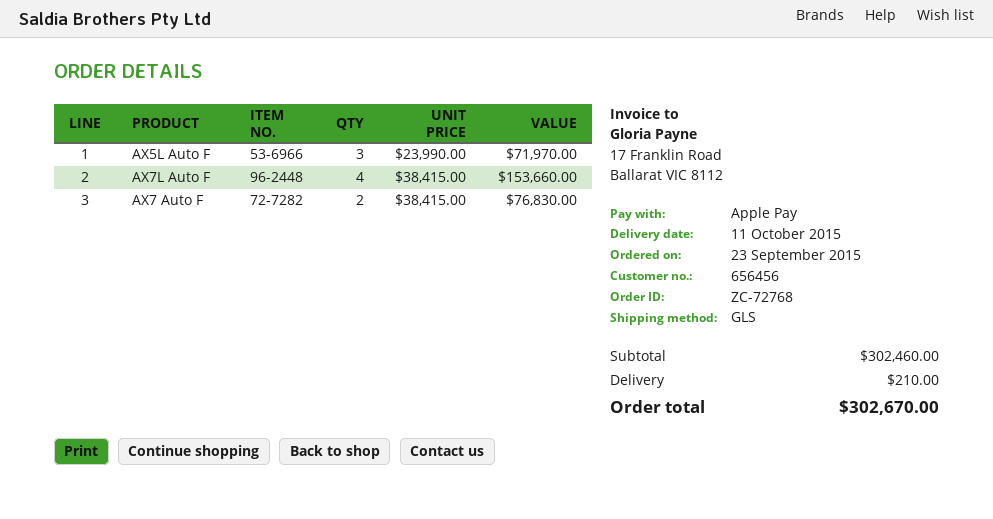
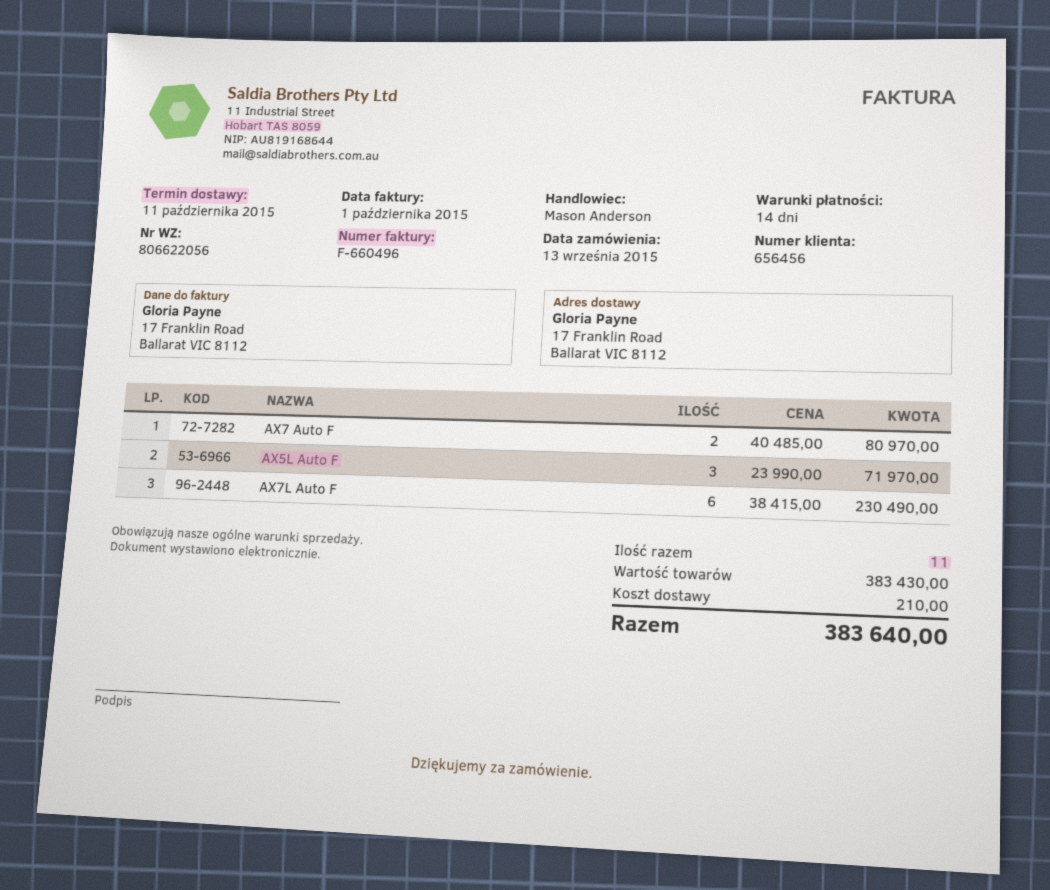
order date: 2015-09-23 -> 2015-09-13
AX7L Auto F: 4 x 38415.00 = 153660.00 -> 6 x 38415.00 = 230490.00
AX7 Auto F: 2 x 38415.00 = 76830.00 -> 2 x 40485.00 = 80970.00
subtotal: 302460.00 -> 383430.00
total: 302670.00 -> 383640.00

